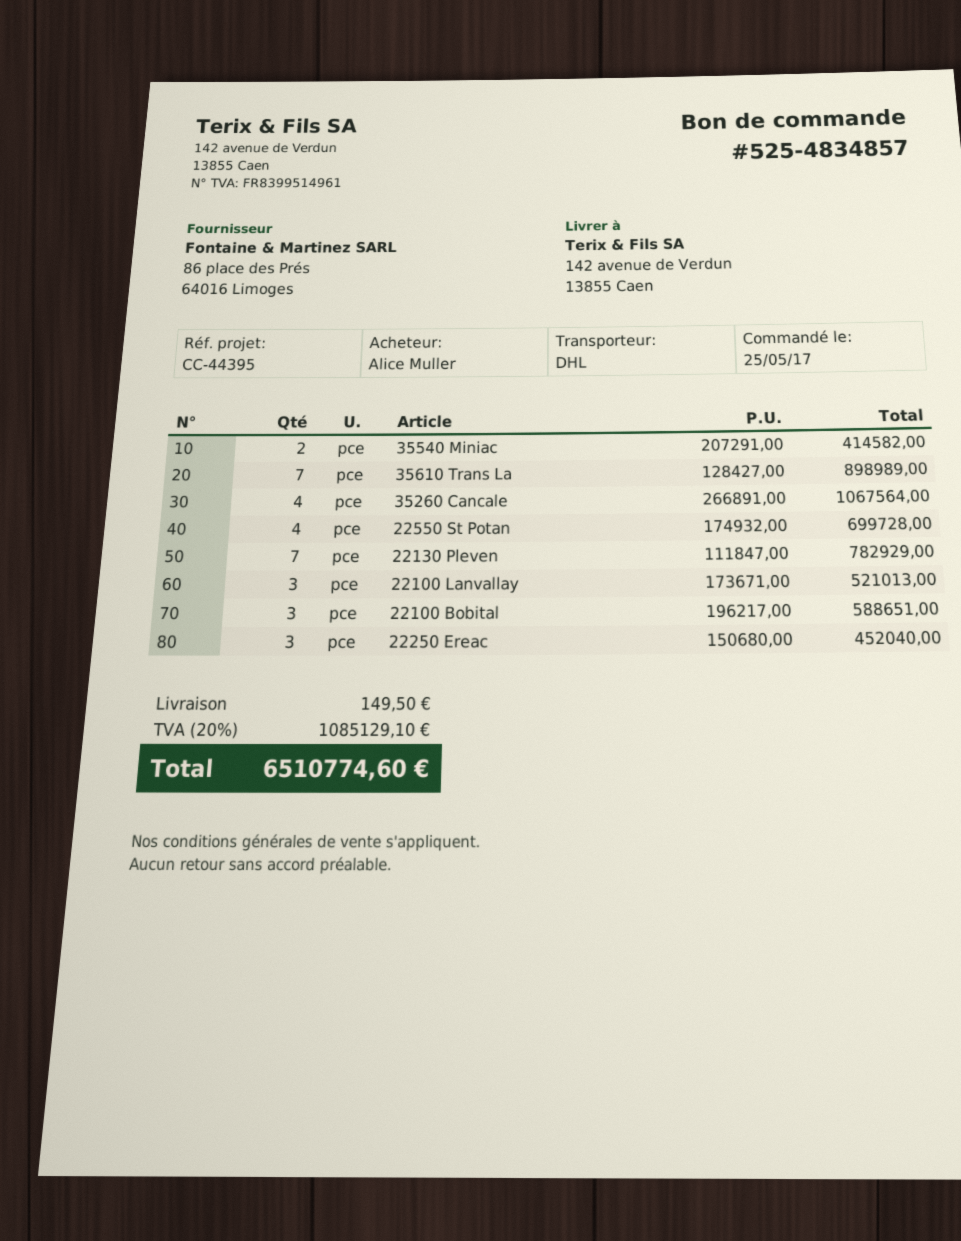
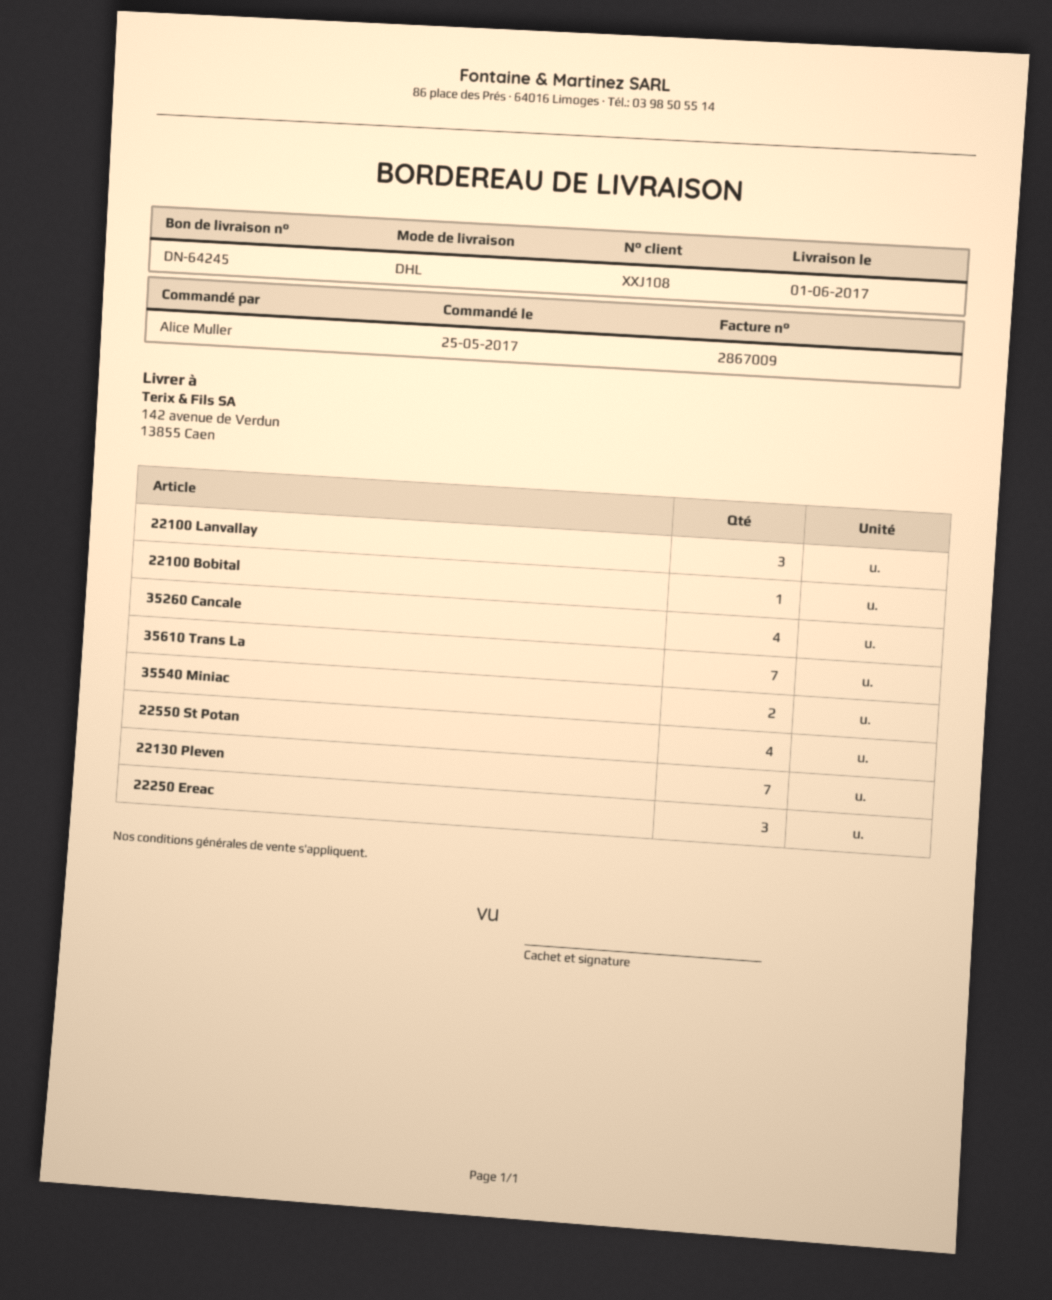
22100 Bobital: 3 -> 1

